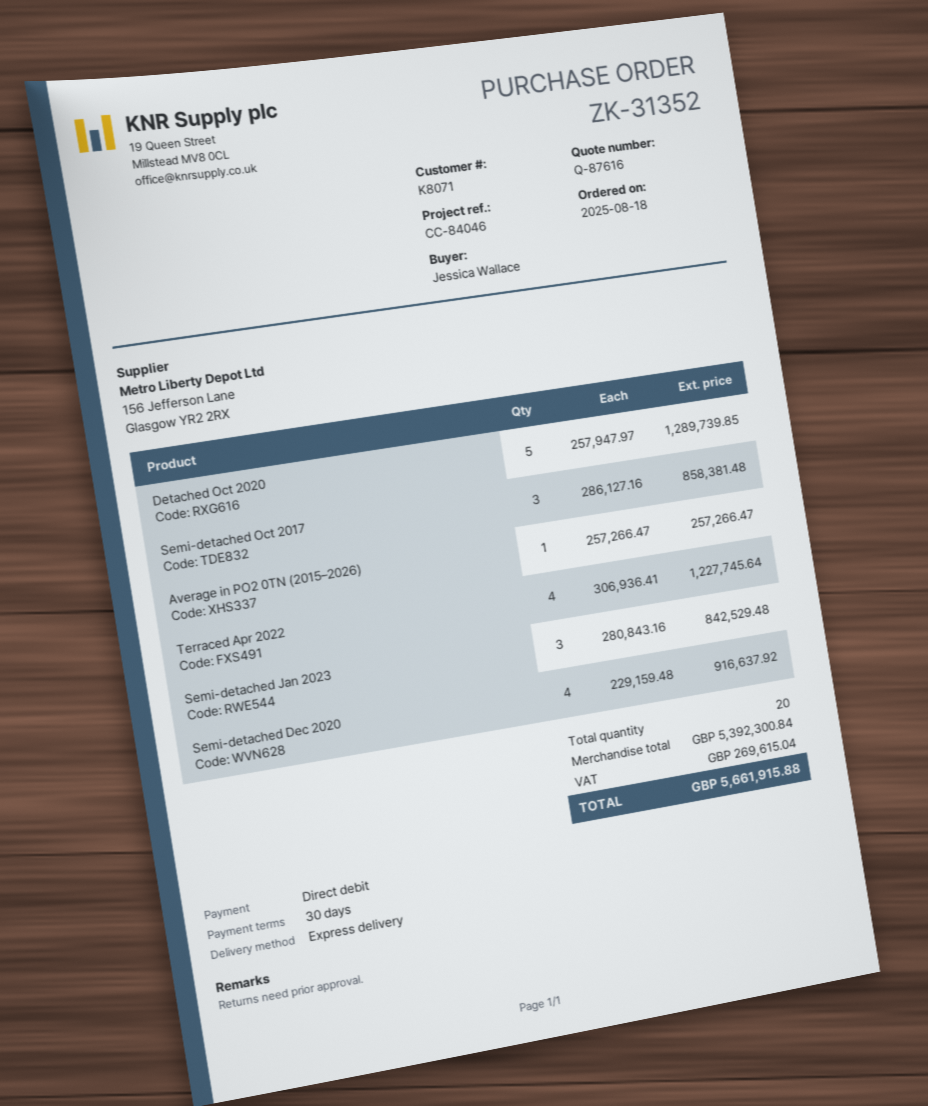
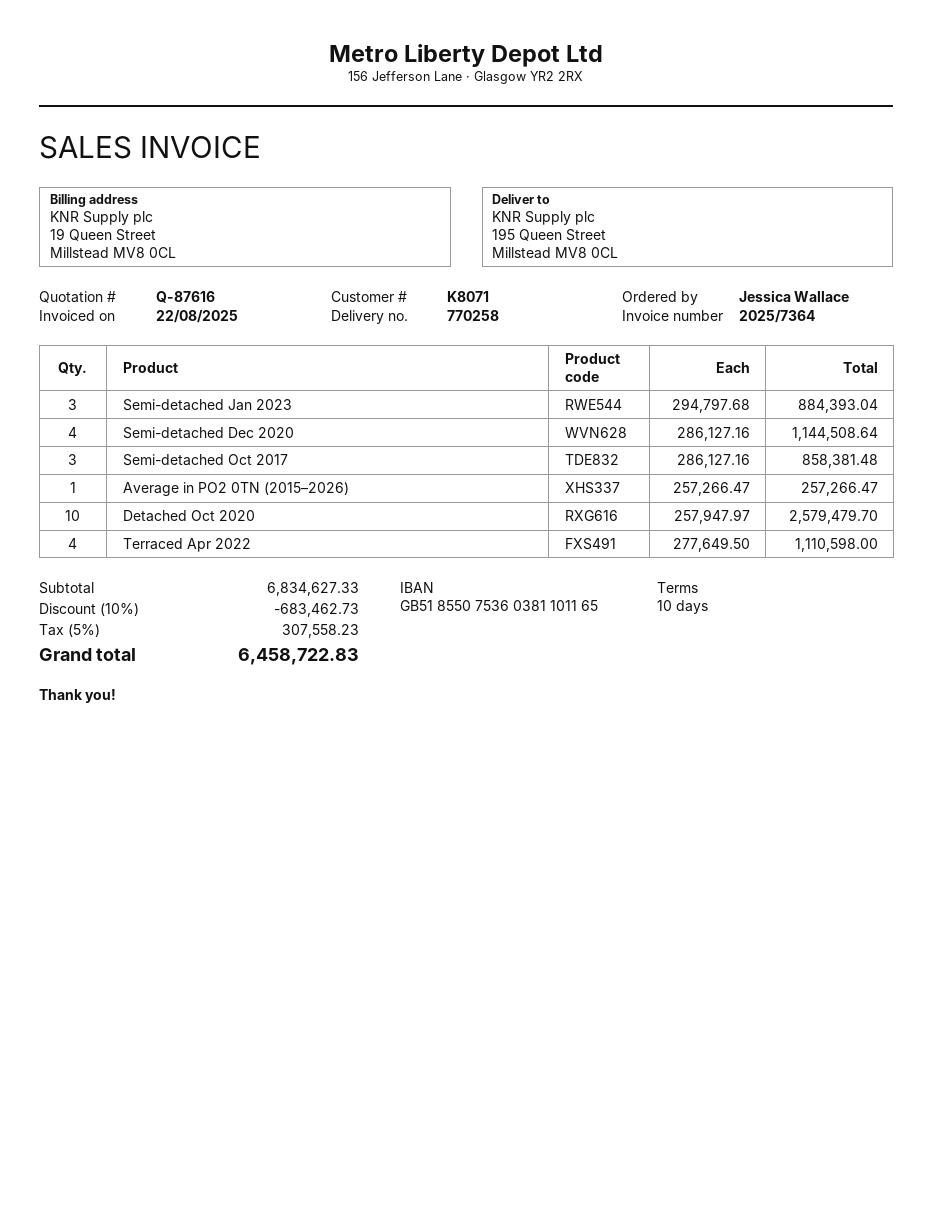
payment terms: 30 days -> 10 days
Detached Oct 2020: 5 x 257947.97 = 1289739.85 -> 10 x 257947.97 = 2579479.70
Terraced Apr 2022: 4 x 306936.41 = 1227745.64 -> 4 x 277649.50 = 1110598.00
Semi-detached Jan 2023: 3 x 280843.16 = 842529.48 -> 3 x 294797.68 = 884393.04
Semi-detached Dec 2020: 4 x 229159.48 = 916637.92 -> 4 x 286127.16 = 1144508.64
subtotal: 5392300.84 -> 6834627.33
discount: none -> 10% = 683462.73
tax: 269615.04 -> 307558.23
total: 5661915.88 -> 6458722.83

